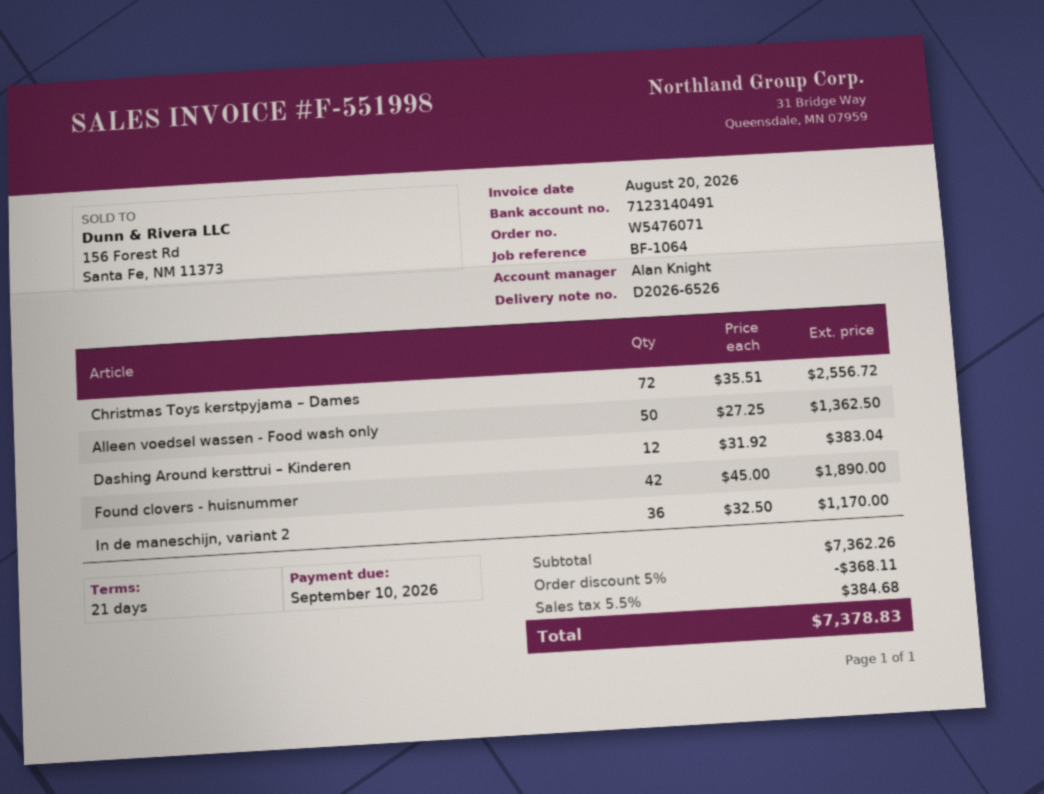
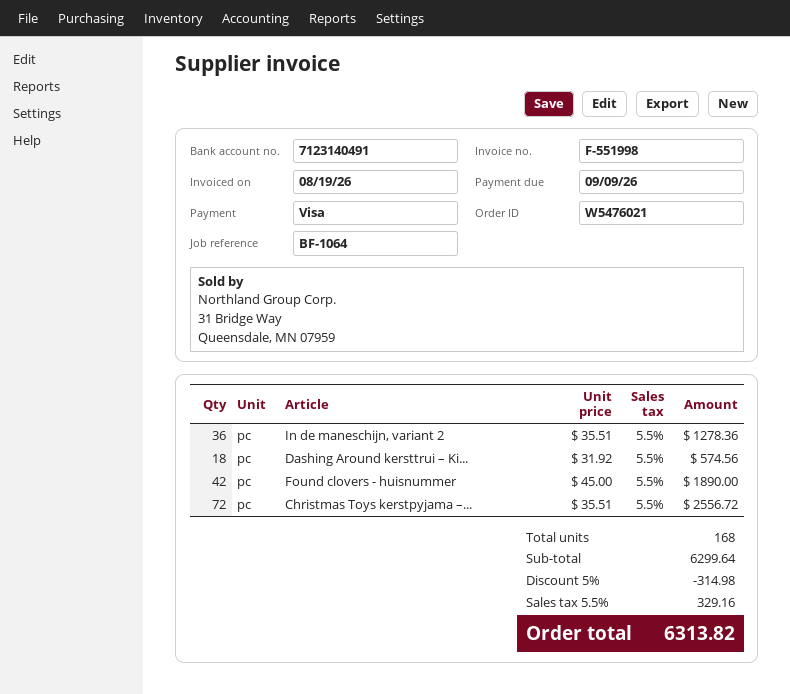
order number: W5476071 -> W5476021
invoice date: 2026-08-20 -> 2026-08-19
due date: 2026-09-10 -> 2026-09-09
Alleen voedsel wassen - Food wash only: 50 x 27.25 = 1362.50 -> none
Dashing Around kersttrui – Kinderen: 12 x 31.92 = 383.04 -> 18 x 31.92 = 574.56
In de maneschijn, variant 2: 36 x 32.50 = 1170.00 -> 36 x 35.51 = 1278.36
subtotal: 7362.26 -> 6299.64
discount: 5% = 368.11 -> 5% = 314.98
tax: 5.5% = 384.68 -> 5.5% = 329.16
total: 7378.83 -> 6313.82

